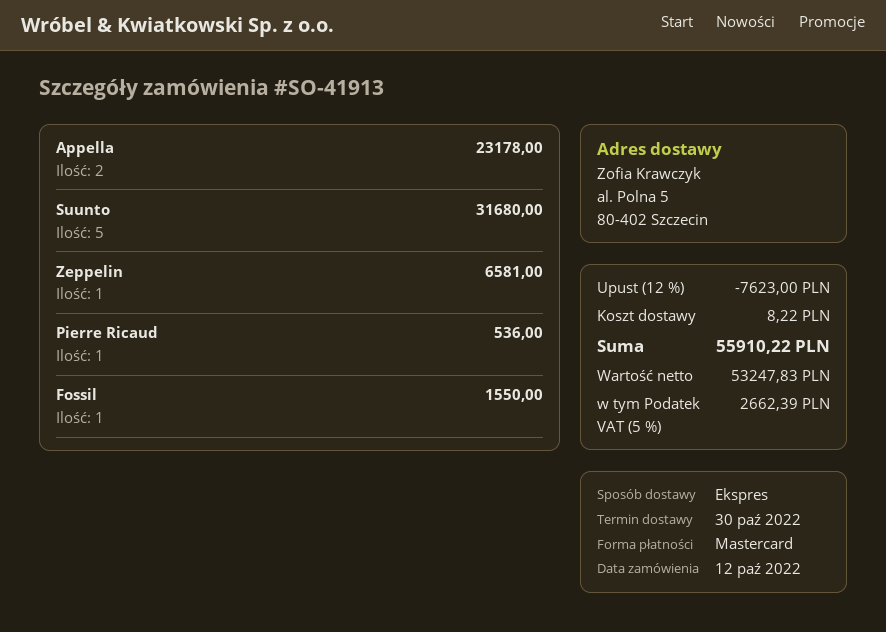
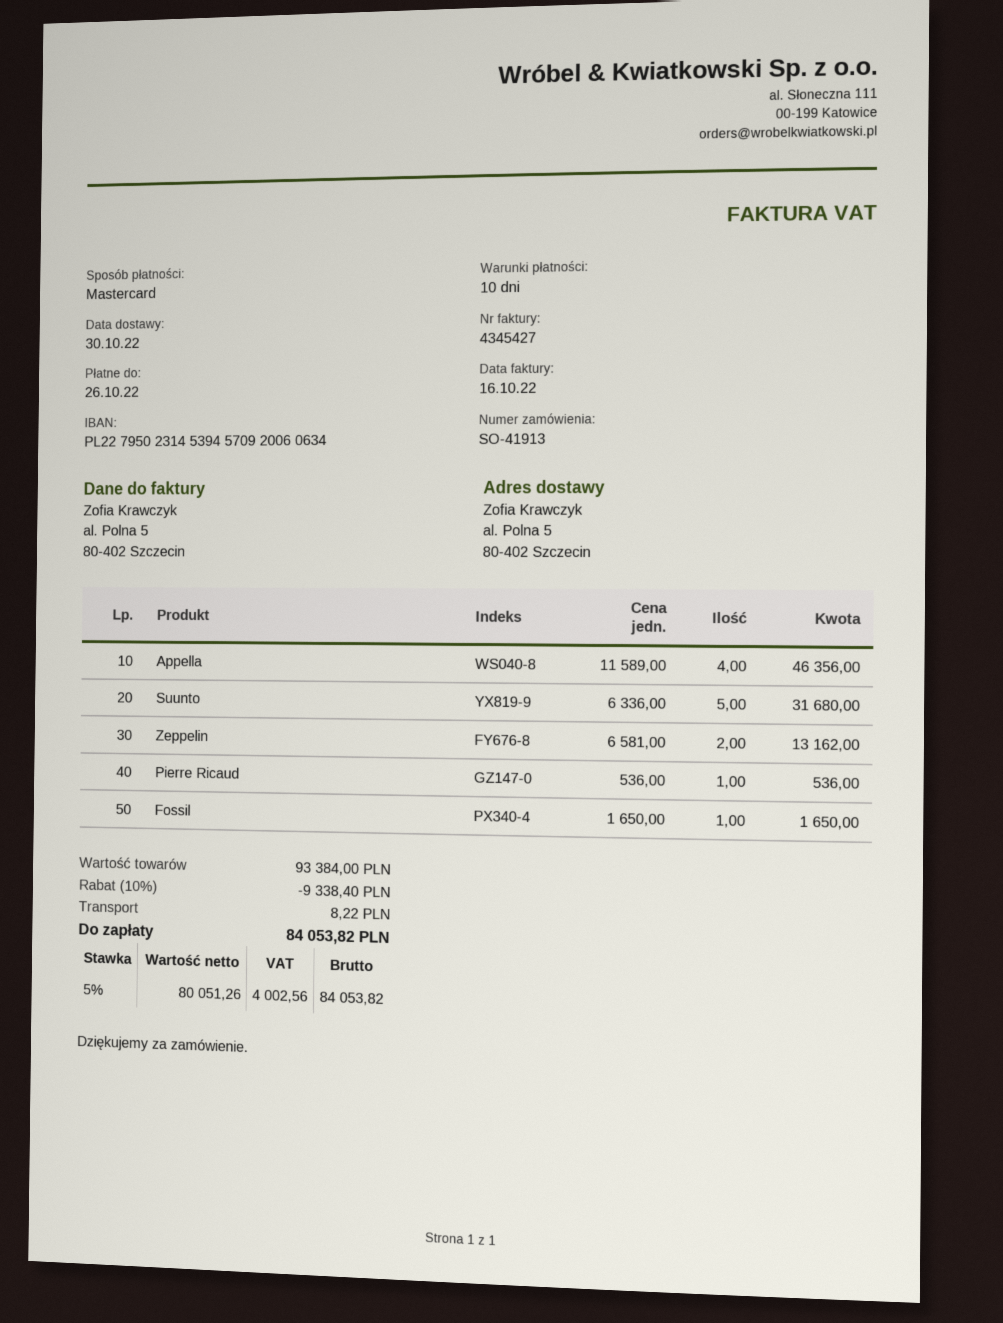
Appella: 2 for 23178.00 -> 4 for 46356.00
Zeppelin: 1 for 6581.00 -> 2 for 13162.00
Fossil: 1 for 1550.00 -> 1 for 1650.00
discount: 12% = 7623.00 -> 10% = 9338.40
net: 53247.83 -> 80051.26
tax: 5% = 2662.39 -> 5% = 4002.56
total: 55910.22 -> 84053.82

